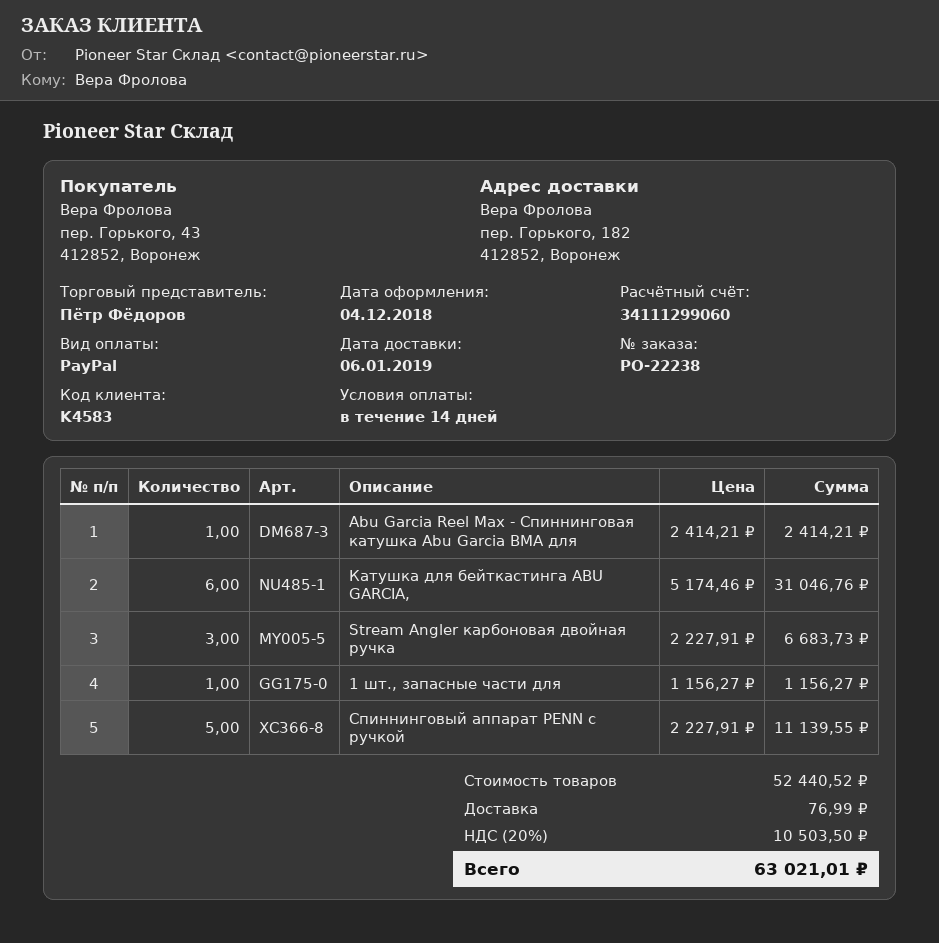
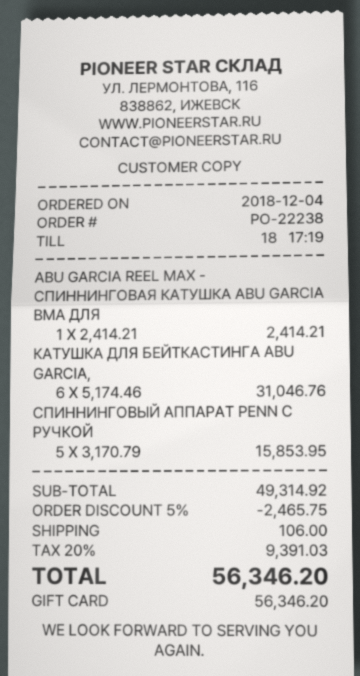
payment method: PayPal -> gift card
Stream Angler карбоновая двойная ручка: 3 x 2227.91 = 6683.73 -> none
1 шт., запасные части для: 1 x 1156.27 = 1156.27 -> none
Спиннинговый аппарат PENN с ручкой: 5 x 2227.91 = 11139.55 -> 5 x 3170.79 = 15853.95
subtotal: 52440.52 -> 49314.92
discount: none -> 5% = 2465.75
shipping: 76.99 -> 106.00
tax: 20% = 10503.50 -> 20% = 9391.03
total: 63021.01 -> 56346.20

